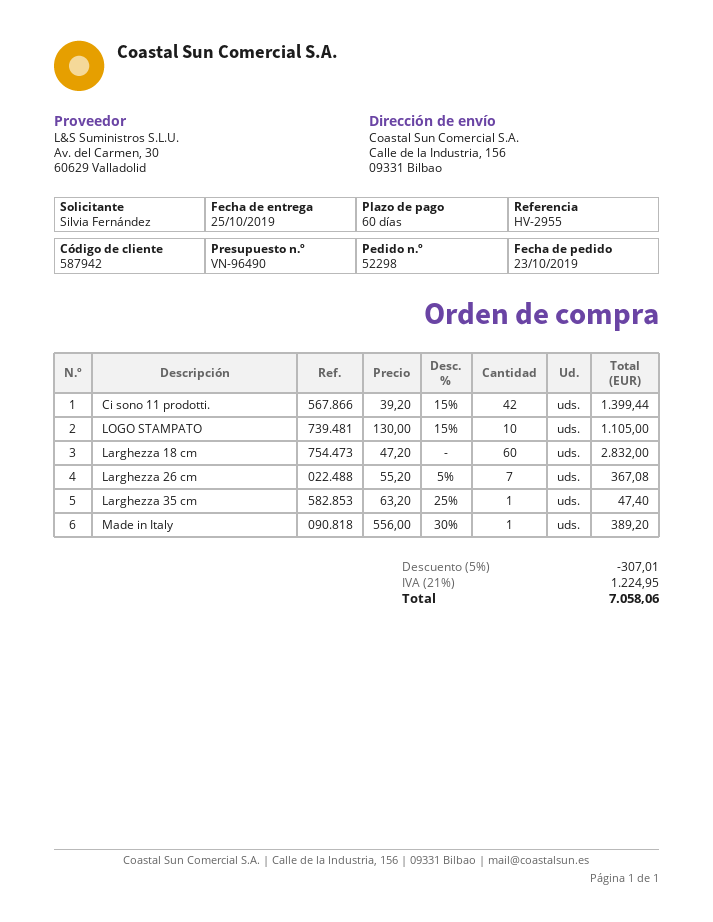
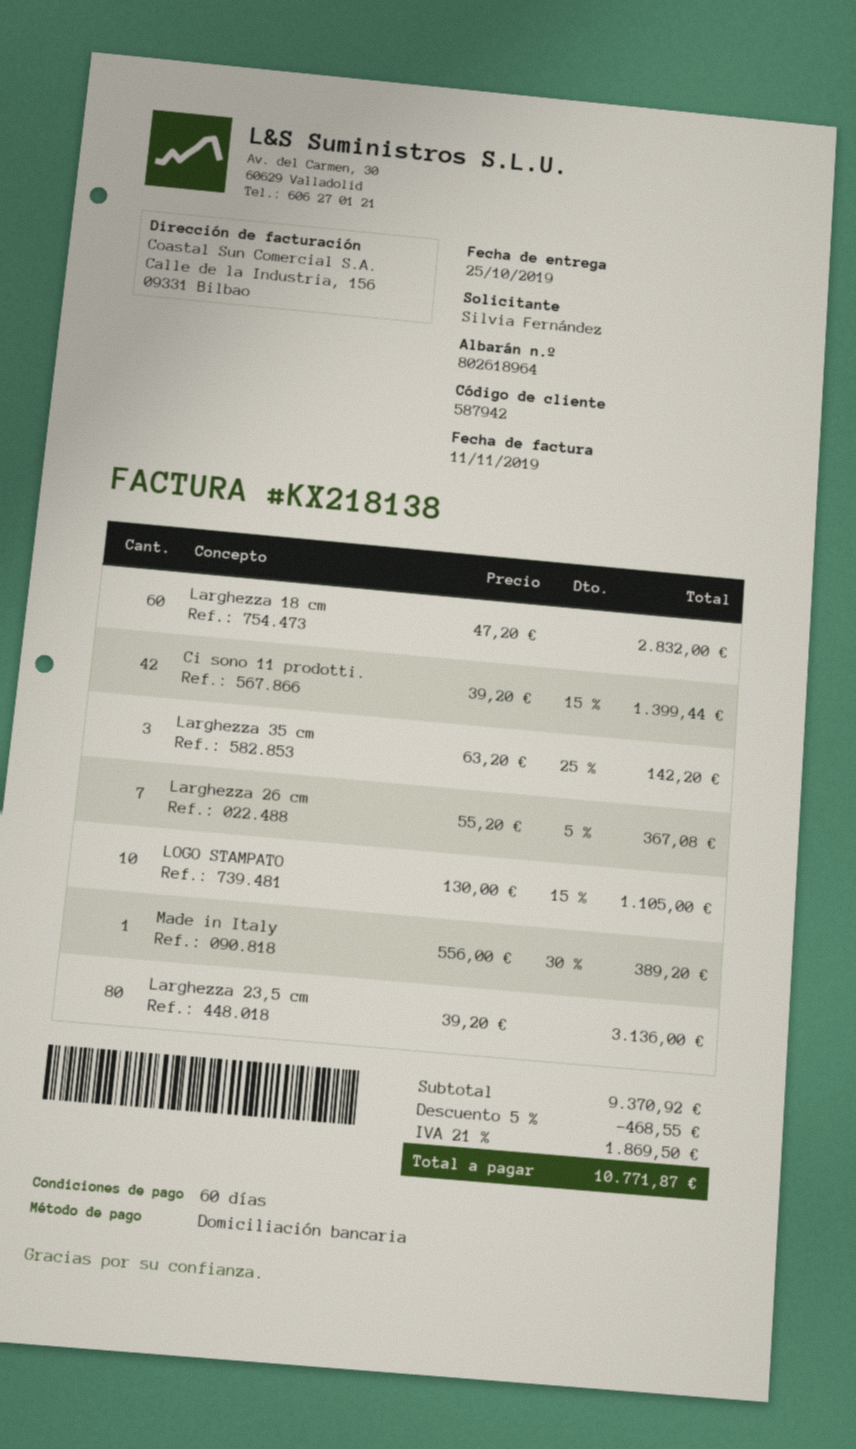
Larghezza 35 cm: 1 x 63.20 - 25% = 47.40 -> 3 x 63.20 - 25% = 142.20
Larghezza 23,5 cm: none -> 80 x 39.20 = 3136.00
discount: 5% = 307.01 -> 5% = 468.55
tax: 21% = 1224.95 -> 21% = 1869.50
total: 7058.06 -> 10771.87

